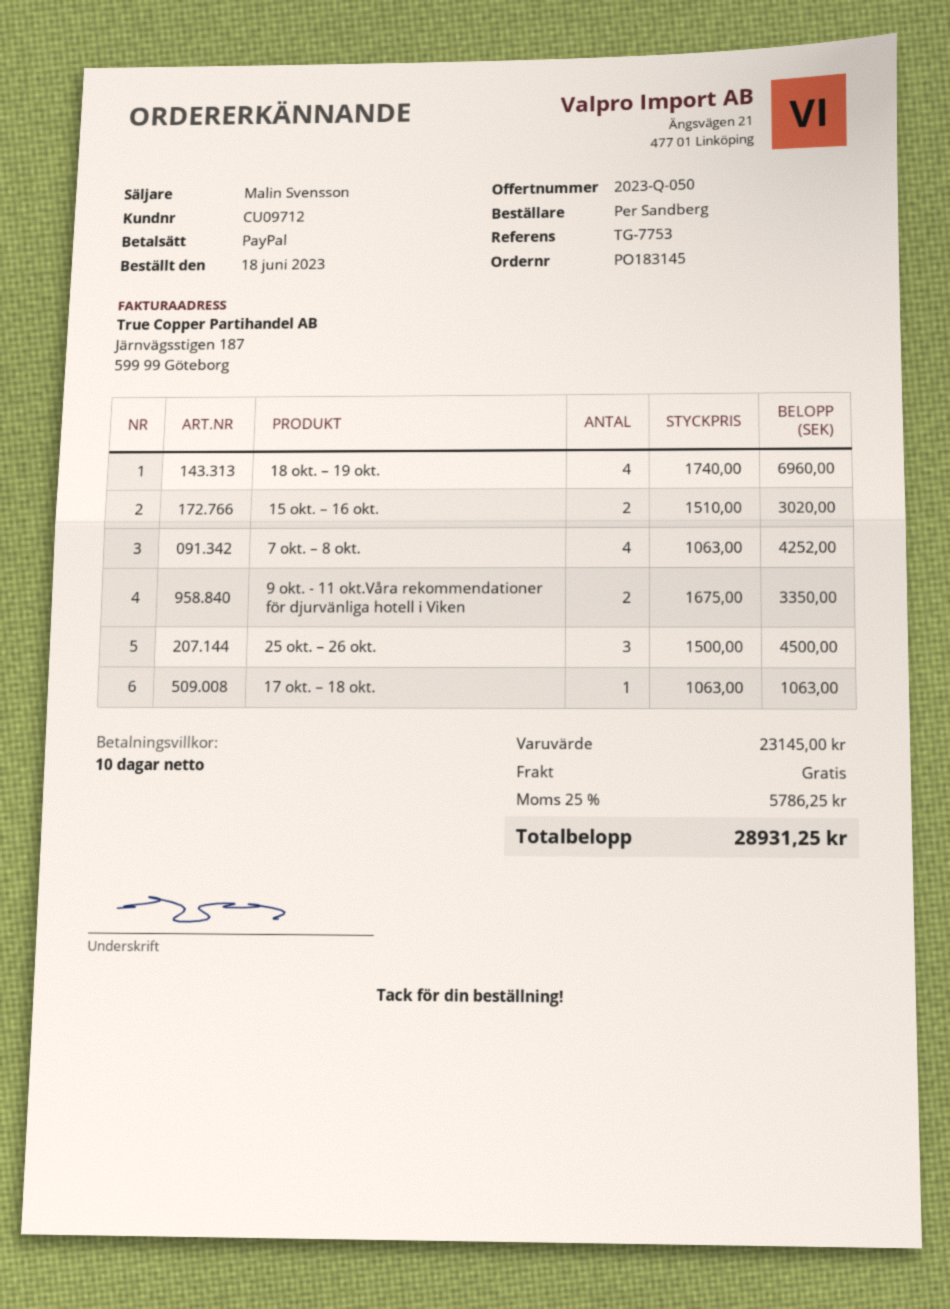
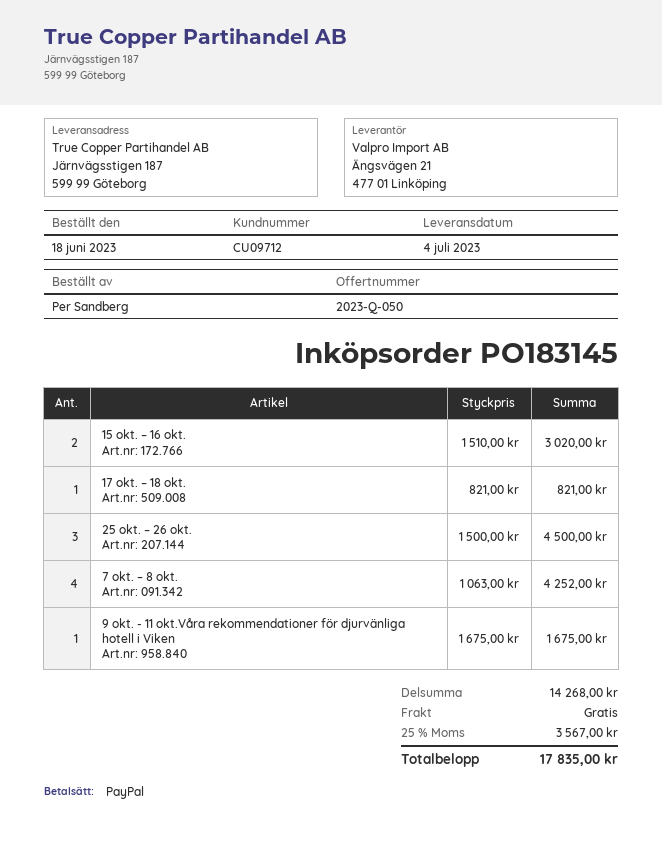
18 okt. – 19 okt.: 4 x 1740.00 = 6960.00 -> none
9 okt. - 11 okt.Våra rekommendationer för djurvänliga hotell i Viken: 2 x 1675.00 = 3350.00 -> 1 x 1675.00 = 1675.00
17 okt. – 18 okt.: 1 x 1063.00 = 1063.00 -> 1 x 821.00 = 821.00
subtotal: 23145.00 -> 14268.00
tax: 25% = 5786.25 -> 25% = 3567.00
total: 28931.25 -> 17835.00

